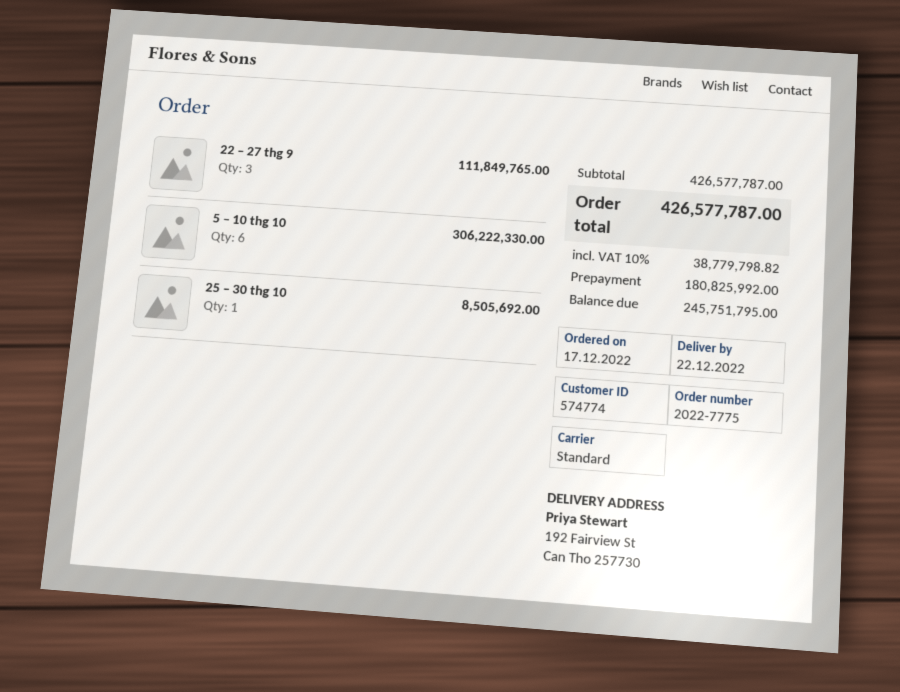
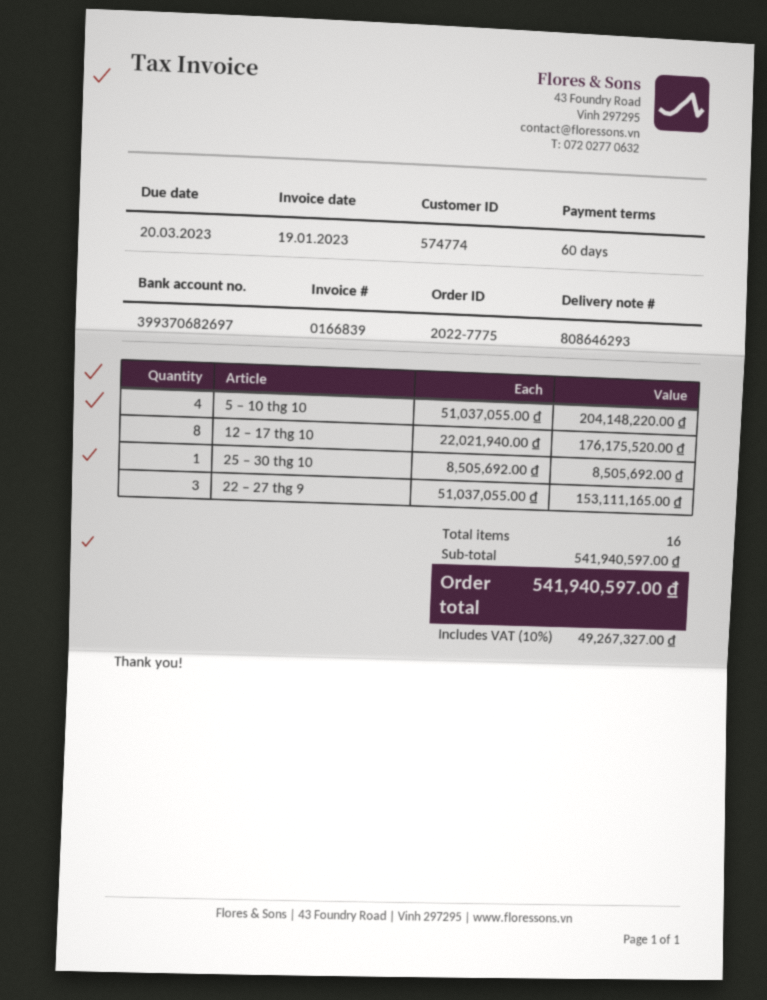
22 – 27 thg 9: 3 for 111849765.00 -> 3 for 153111165.00
5 – 10 thg 10: 6 for 306222330.00 -> 4 for 204148220.00
12 – 17 thg 10: none -> 8 for 176175520.00
subtotal: 426577787.00 -> 541940597.00
tax: 10% = 38779798.82 -> 10% = 49267327.00
total: 426577787.00 -> 541940597.00

